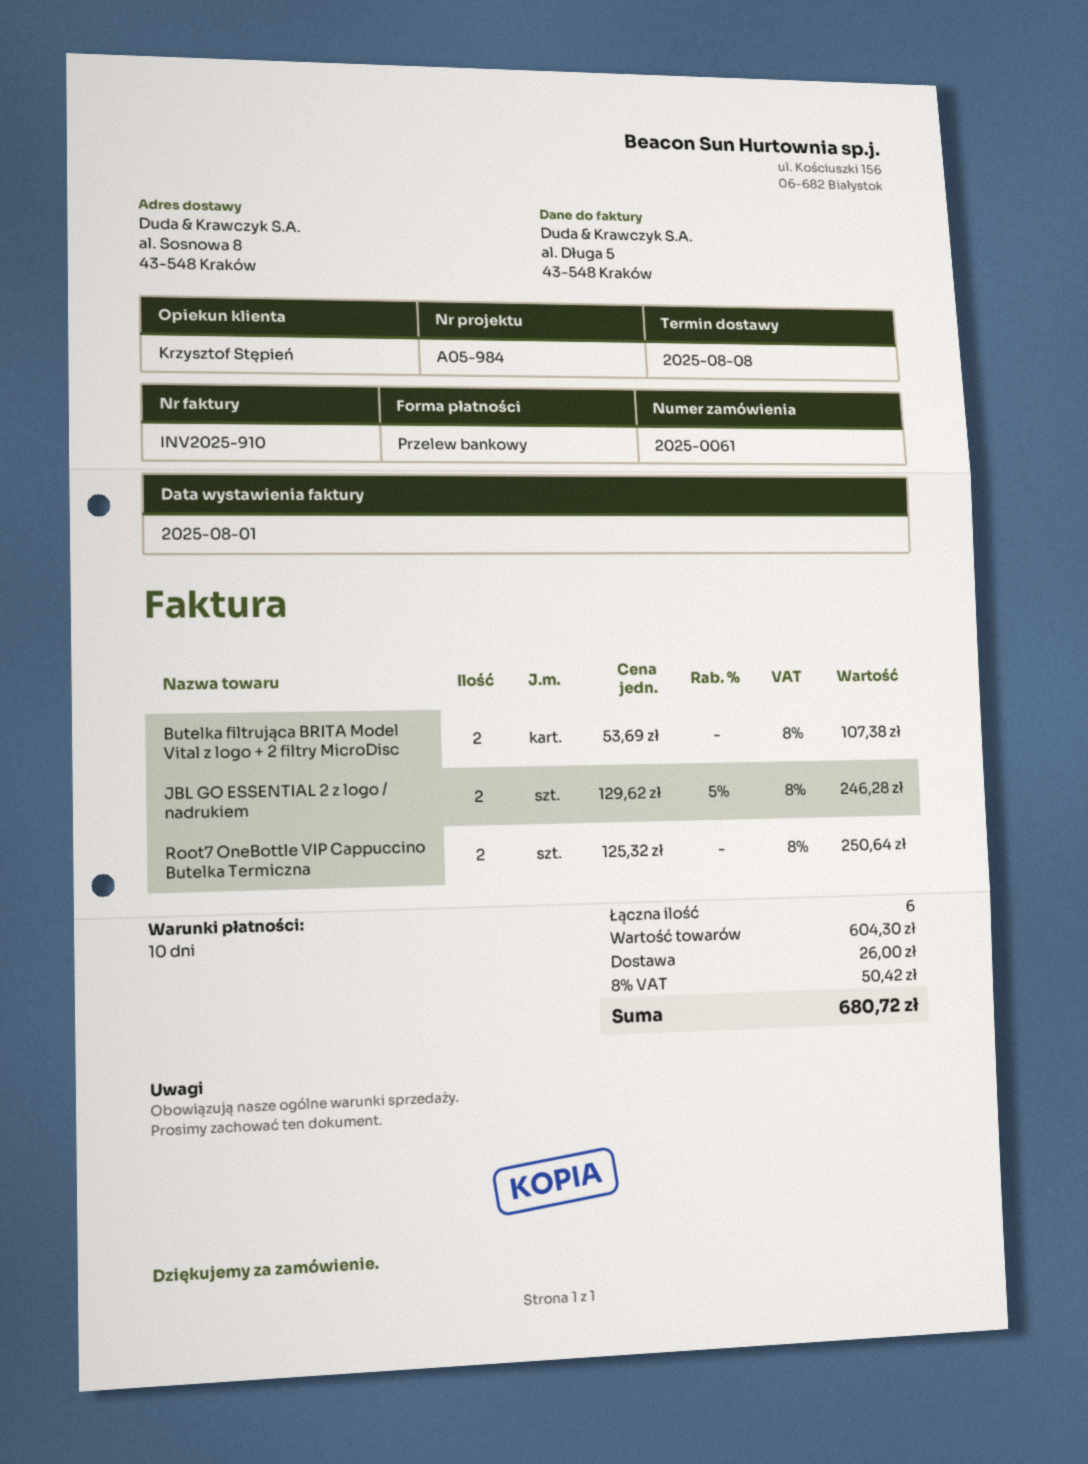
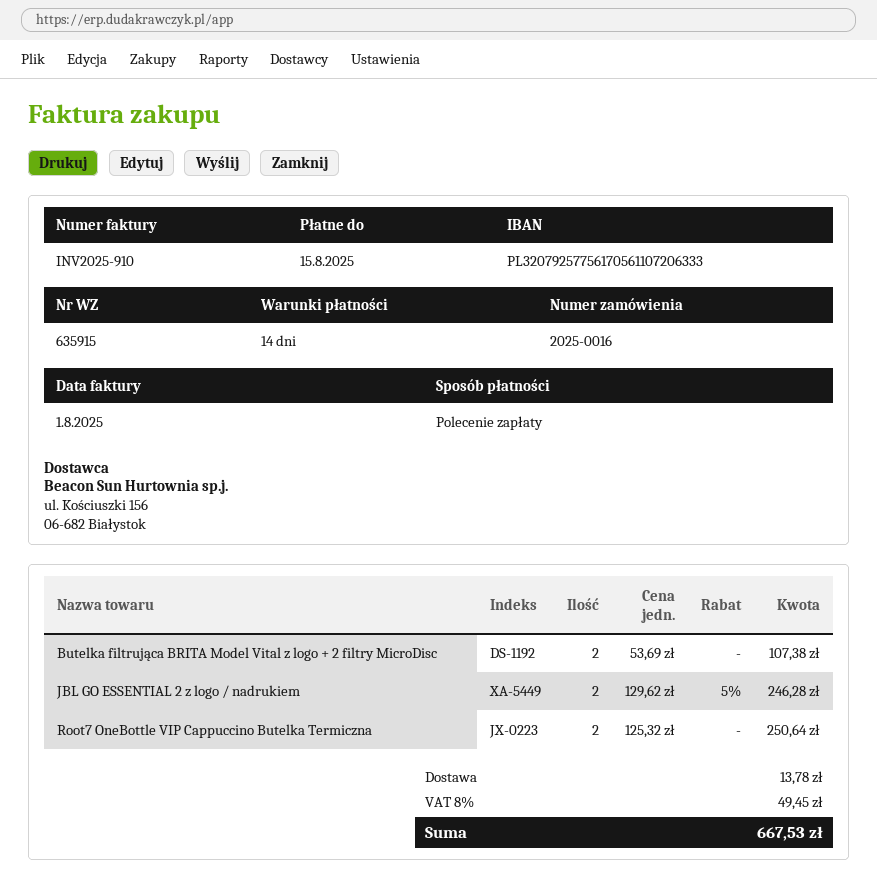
order number: 2025-0061 -> 2025-0016
payment terms: 10 days -> 14 days
payment method: bank transfer -> direct debit
shipping: 26.00 -> 13.78
tax: 8% = 50.42 -> 8% = 49.45
total: 680.72 -> 667.53

